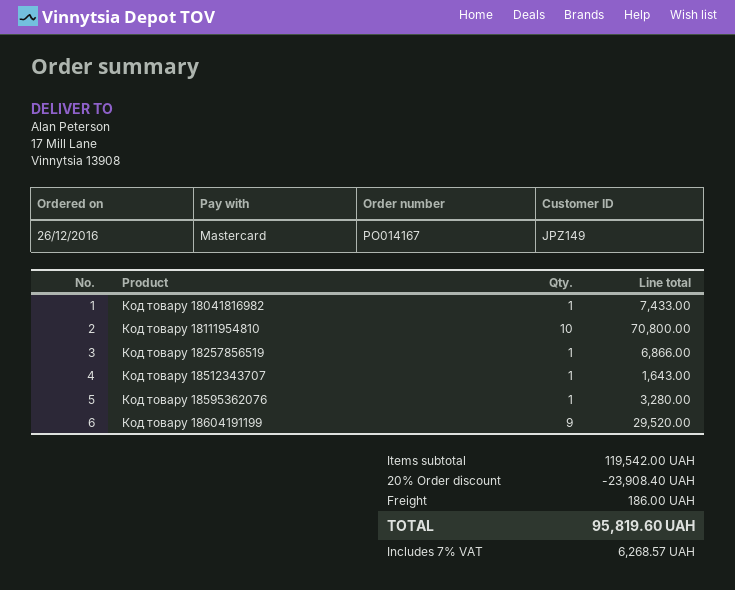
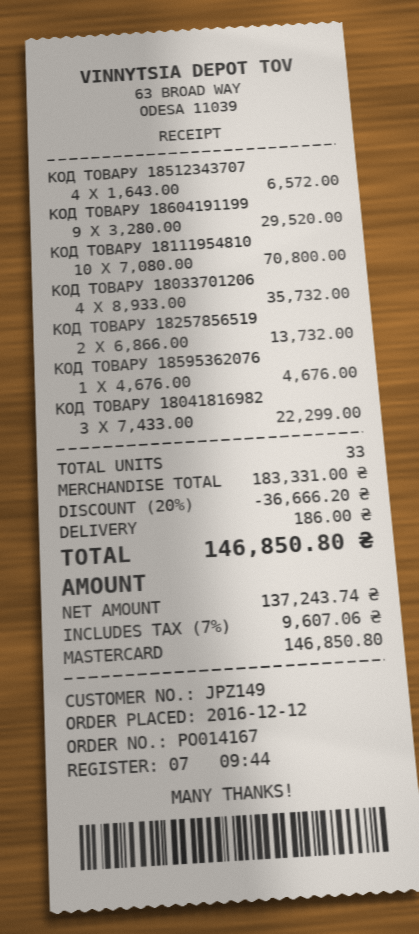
order date: 2016-12-26 -> 2016-12-12
Код товару 18041816982: 1 for 7433.00 -> 3 for 22299.00
Код товару 18257856519: 1 for 6866.00 -> 2 for 13732.00
Код товару 18512343707: 1 for 1643.00 -> 4 for 6572.00
Код товару 18595362076: 1 for 3280.00 -> 1 for 4676.00
КОД ТОВАРУ 18033701206: none -> 4 for 35732.00
subtotal: 119542.00 -> 183331.00
discount: 20% = 23908.40 -> 20% = 36666.20
tax: 7% = 6268.57 -> 7% = 9607.06
total: 95819.60 -> 146850.80

